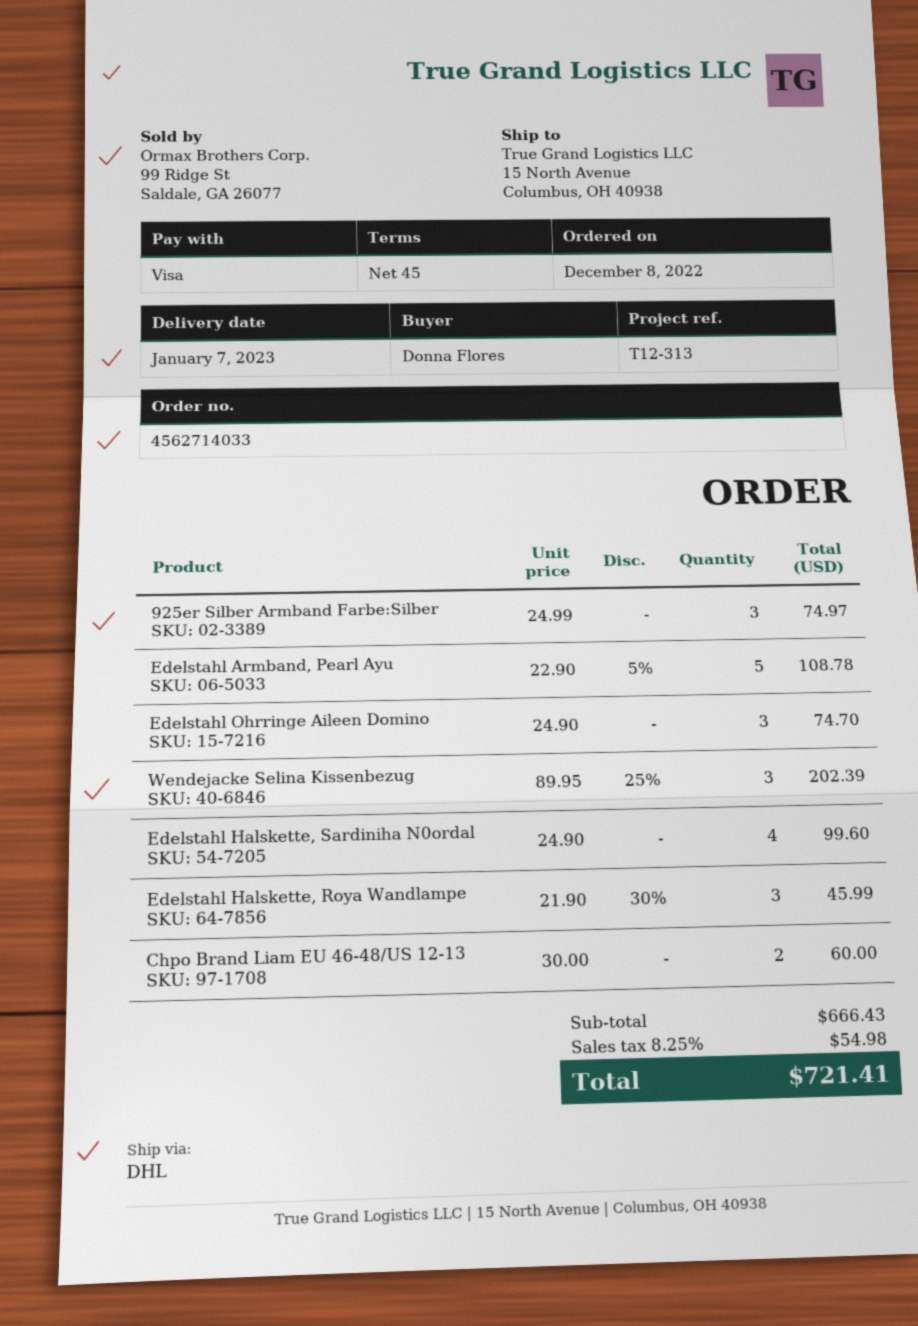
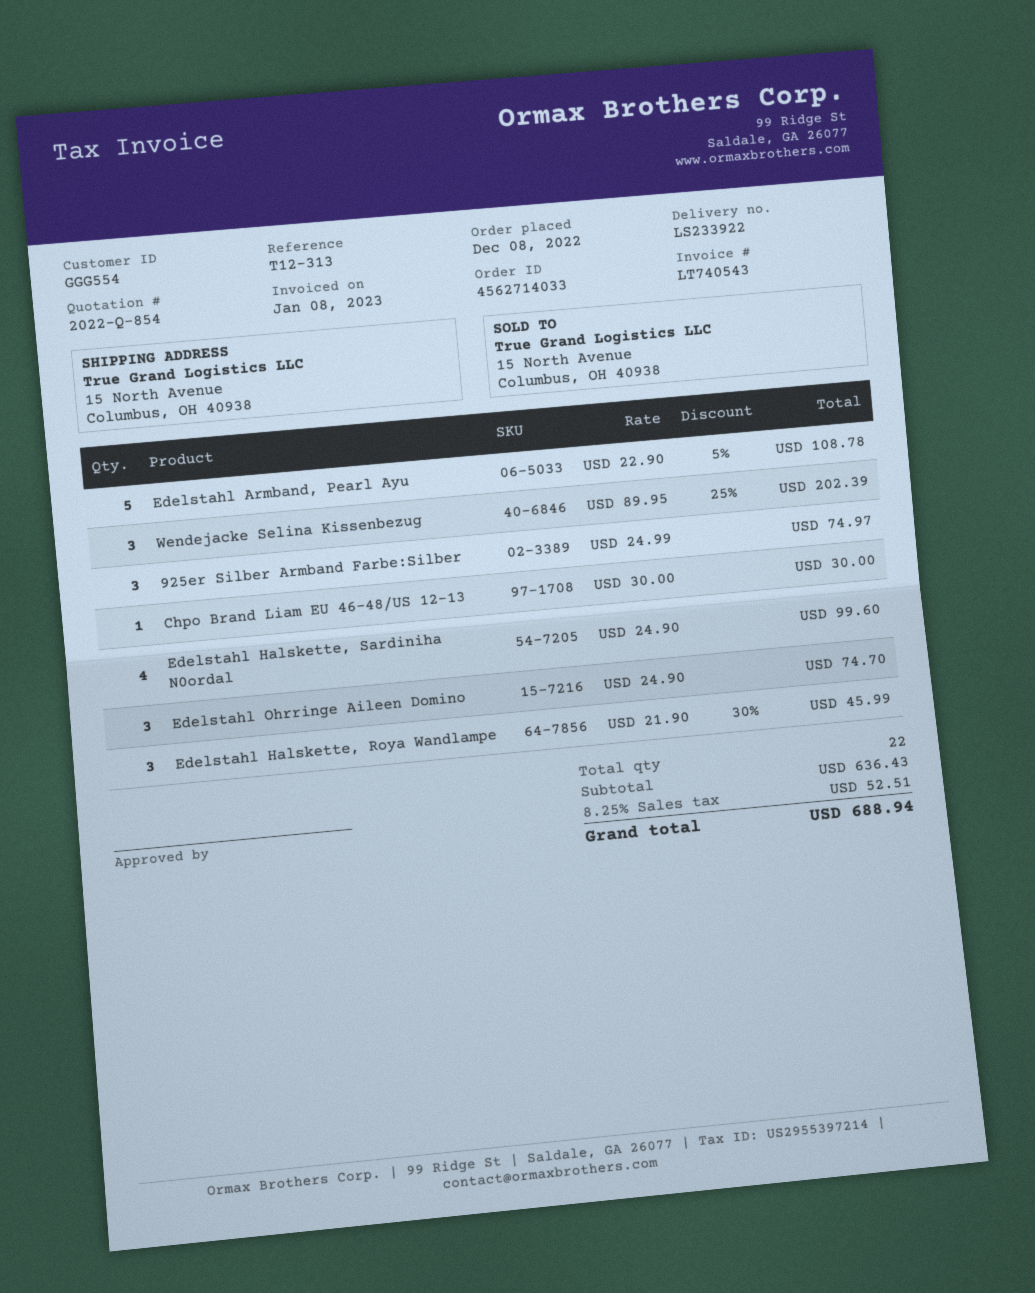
Chpo Brand Liam EU 46-48/US 12-13: 2 x 30.00 = 60.00 -> 1 x 30.00 = 30.00
subtotal: 666.43 -> 636.43
tax: 8.25% = 54.98 -> 8.25% = 52.51
total: 721.41 -> 688.94

